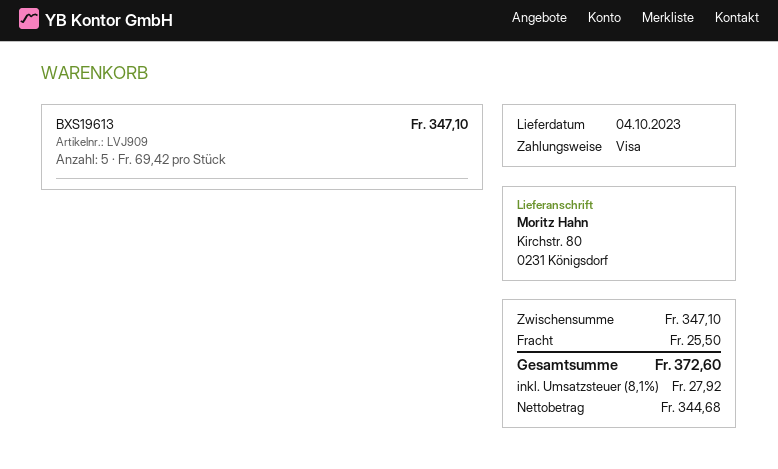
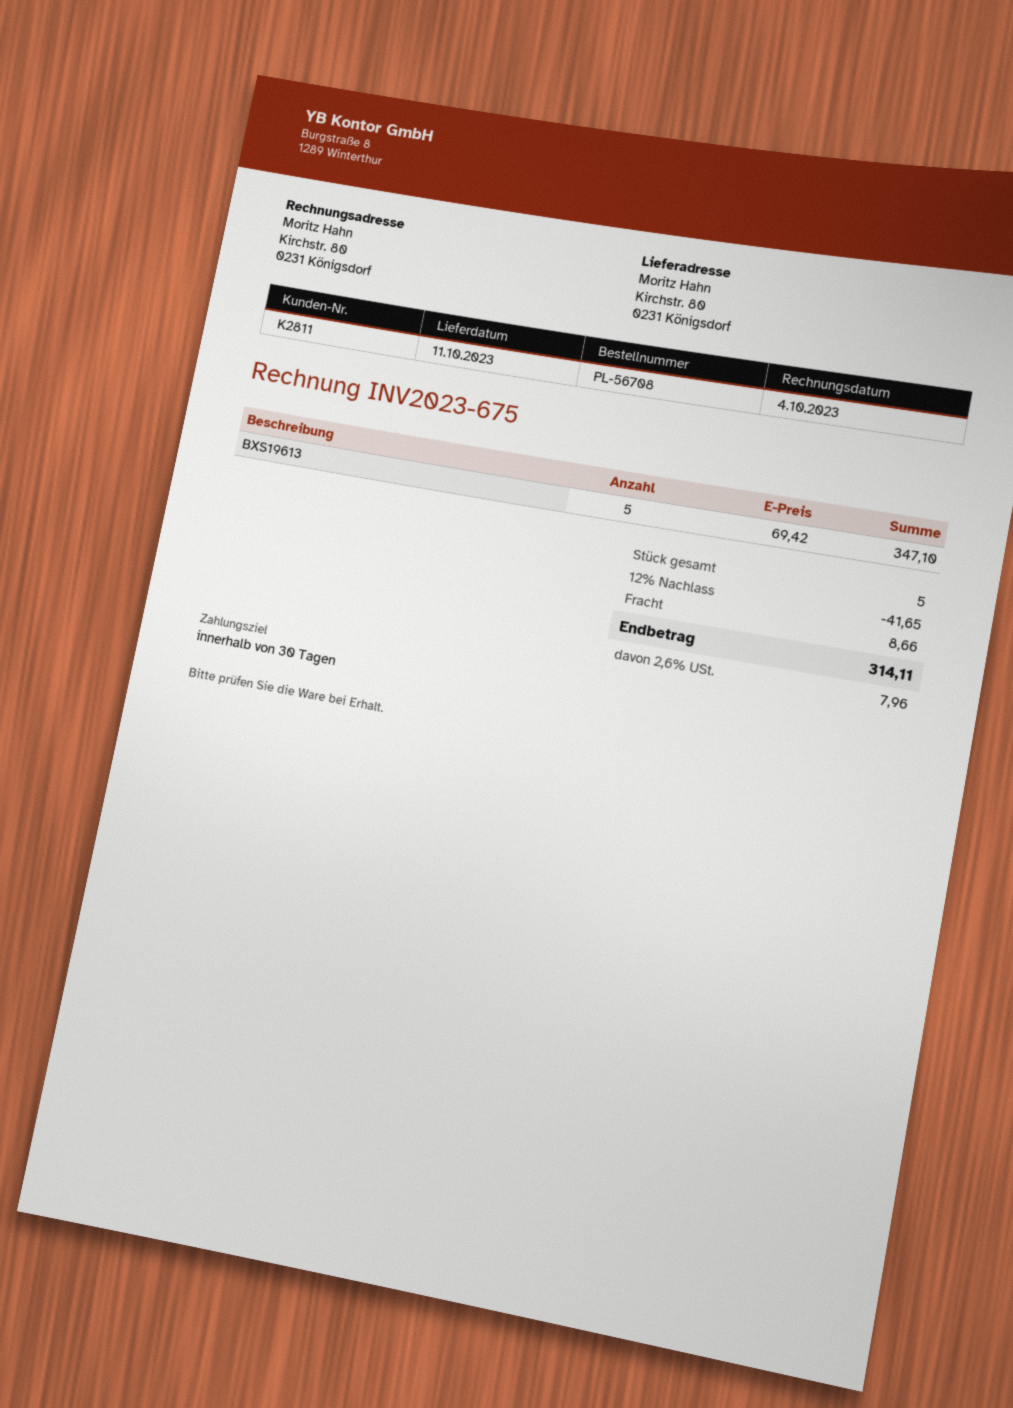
delivery date: 2023-10-04 -> 2023-10-11
discount: none -> 12% = 41.65
shipping: 25.50 -> 8.66
tax: 8.1% = 27.92 -> 2.6% = 7.96
total: 372.60 -> 314.11

